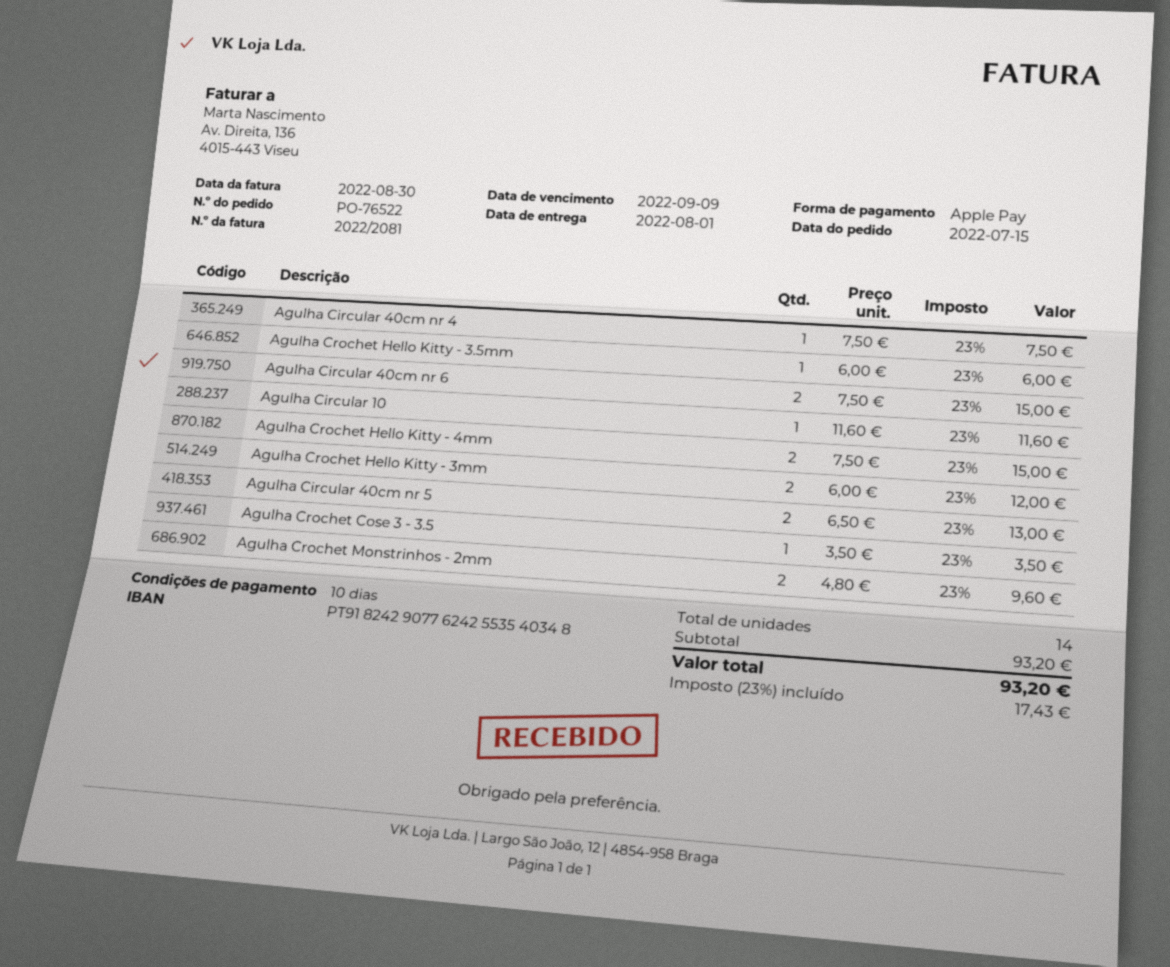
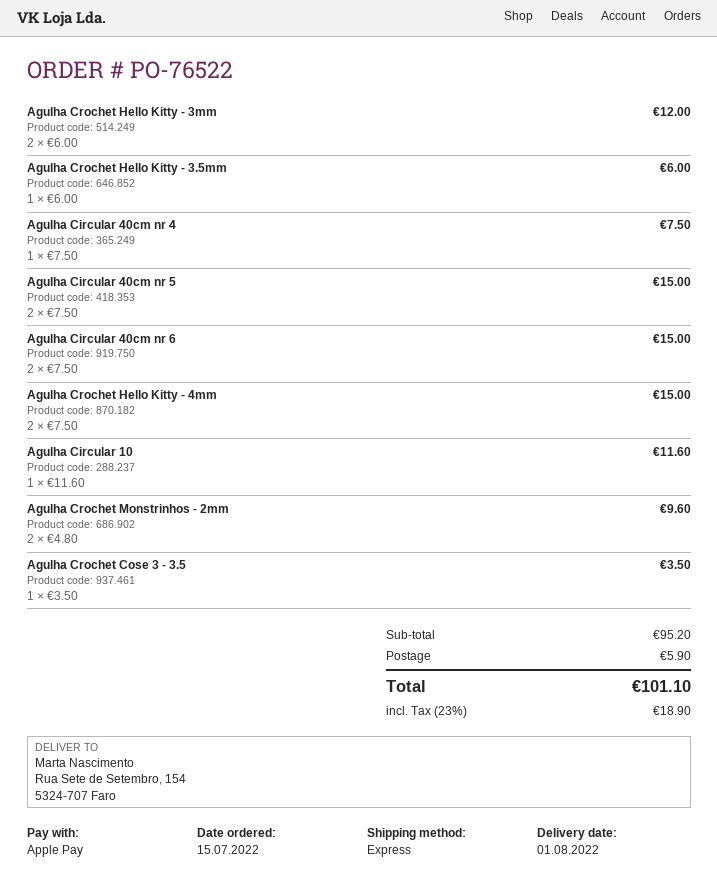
Agulha Circular 40cm nr 5: 2 x 6.50 = 13.00 -> 2 x 7.50 = 15.00
subtotal: 93.20 -> 95.20
shipping: none -> 5.90
tax: 23% = 17.43 -> 23% = 18.90
total: 93.20 -> 101.10

